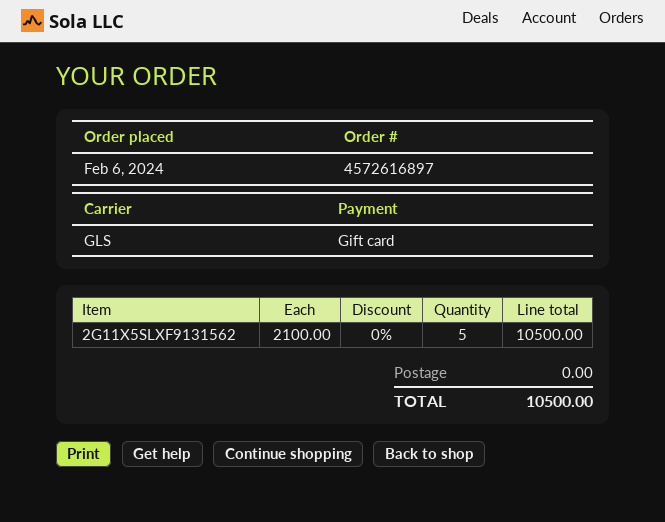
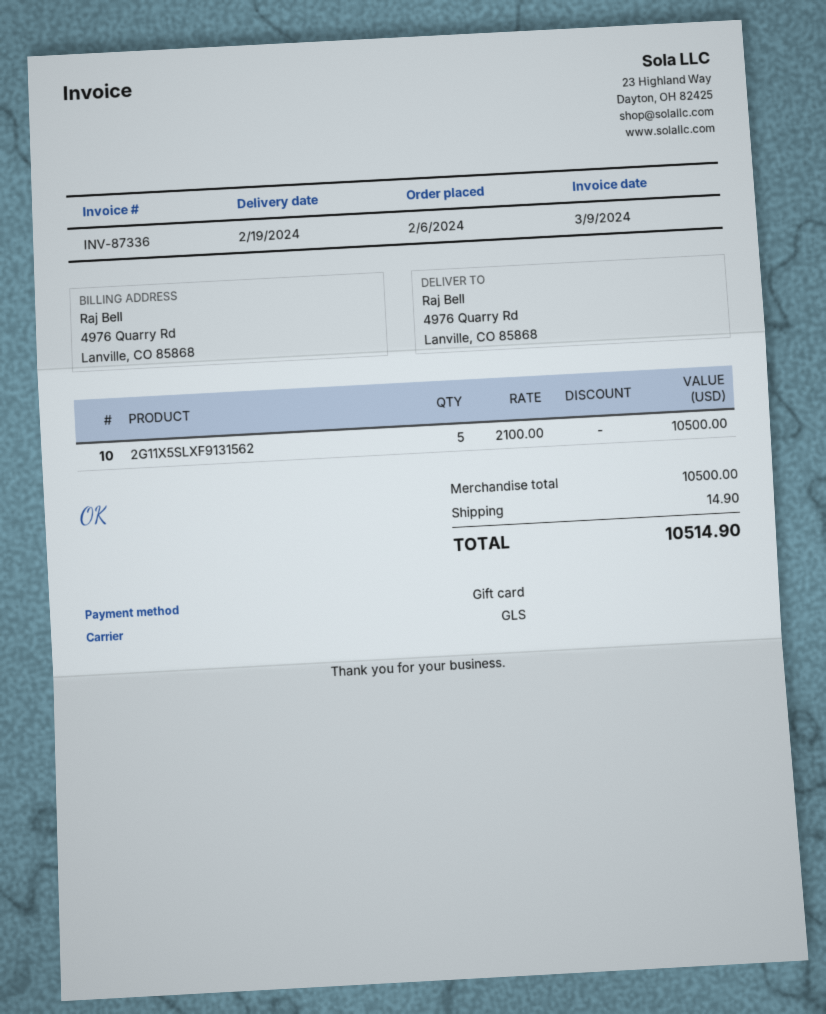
shipping: 0.00 -> 14.90
total: 10500.00 -> 10514.90

